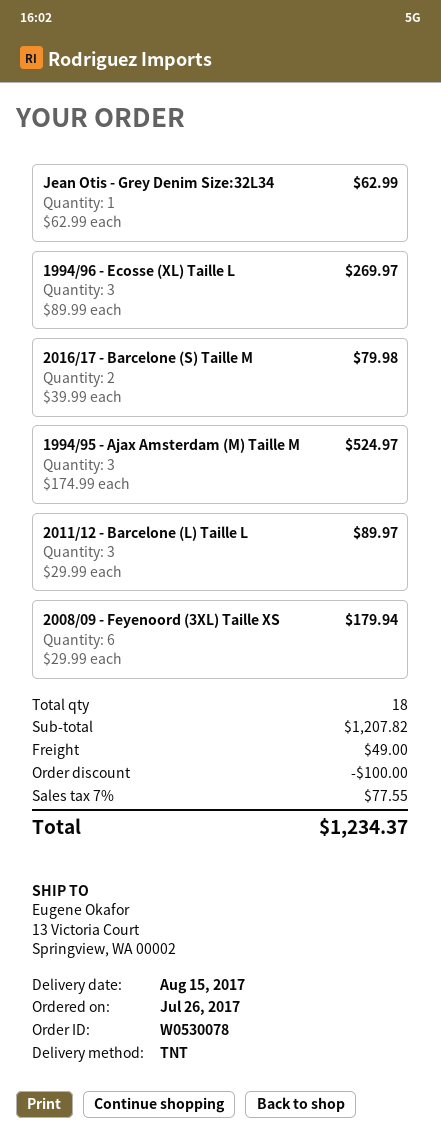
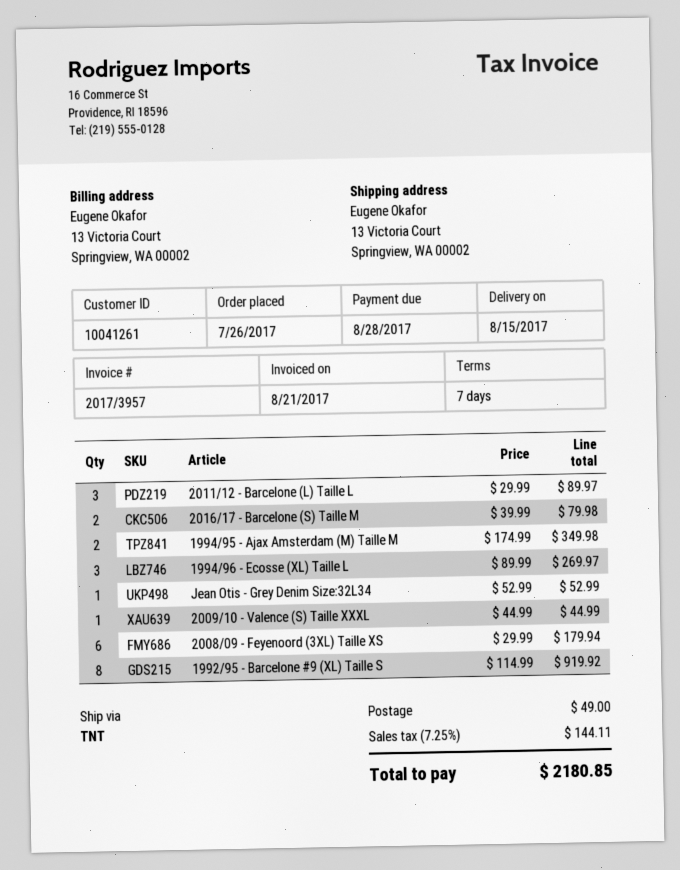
Jean Otis - Grey Denim Size:32L34: 1 x 62.99 = 62.99 -> 1 x 52.99 = 52.99
1994/95 - Ajax Amsterdam (M) Taille M: 3 x 174.99 = 524.97 -> 2 x 174.99 = 349.98
2009/10 - Valence (S) Taille XXXL: none -> 1 x 44.99 = 44.99
1992/95 - Barcelone #9 (XL) Taille S: none -> 8 x 114.99 = 919.92
discount: 100.00 -> none
tax: 7% = 77.55 -> 7.25% = 144.11
total: 1234.37 -> 2180.85

